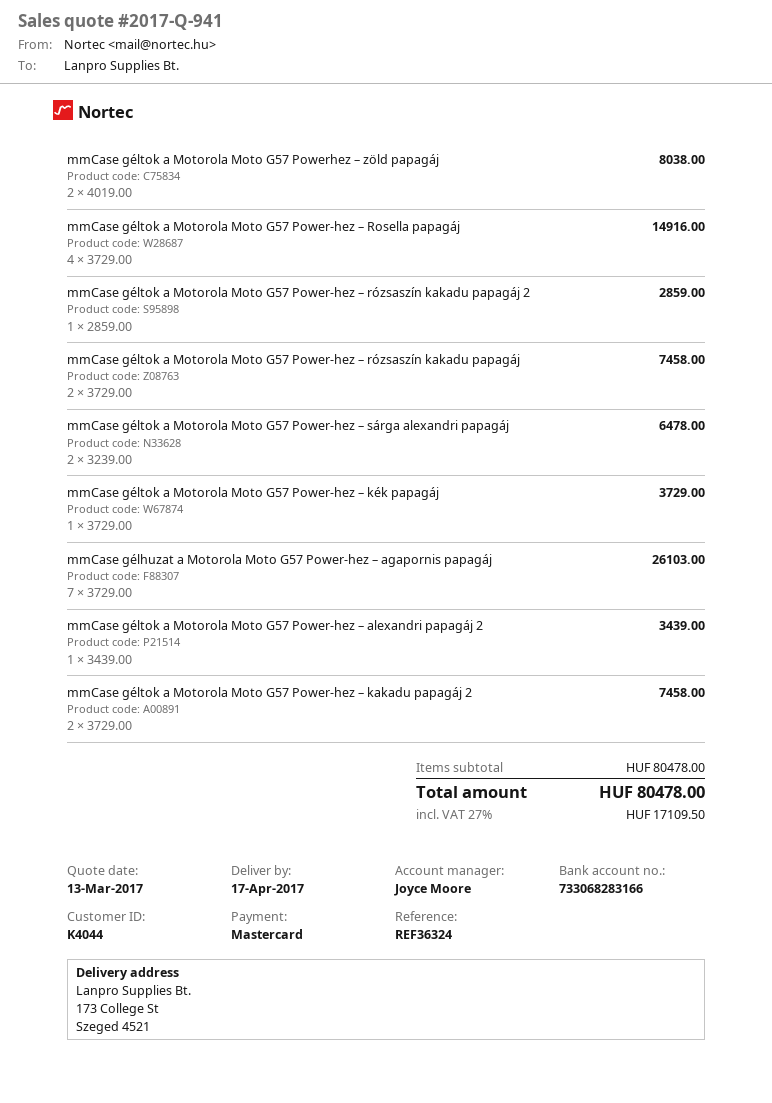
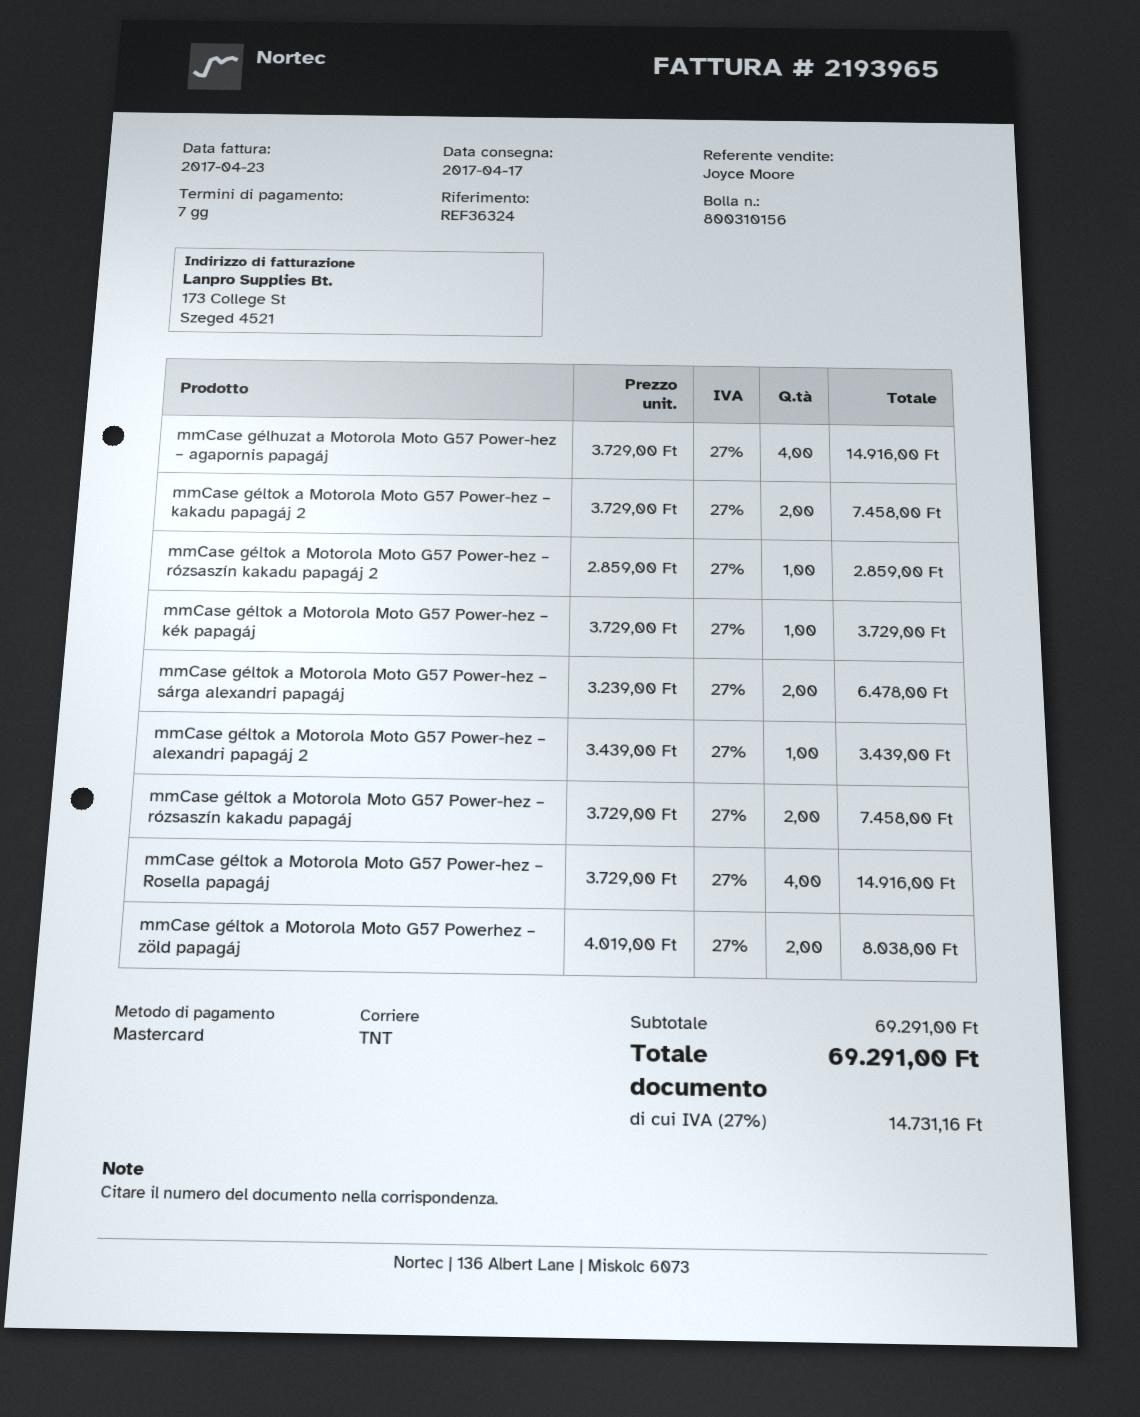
mmCase gélhuzat a Motorola Moto G57 Power-hez – agapornis papagáj: 7 x 3729.00 = 26103.00 -> 4 x 3729.00 = 14916.00
subtotal: 80478.00 -> 69291.00
tax: 27% = 17109.50 -> 27% = 14731.16
total: 80478.00 -> 69291.00

